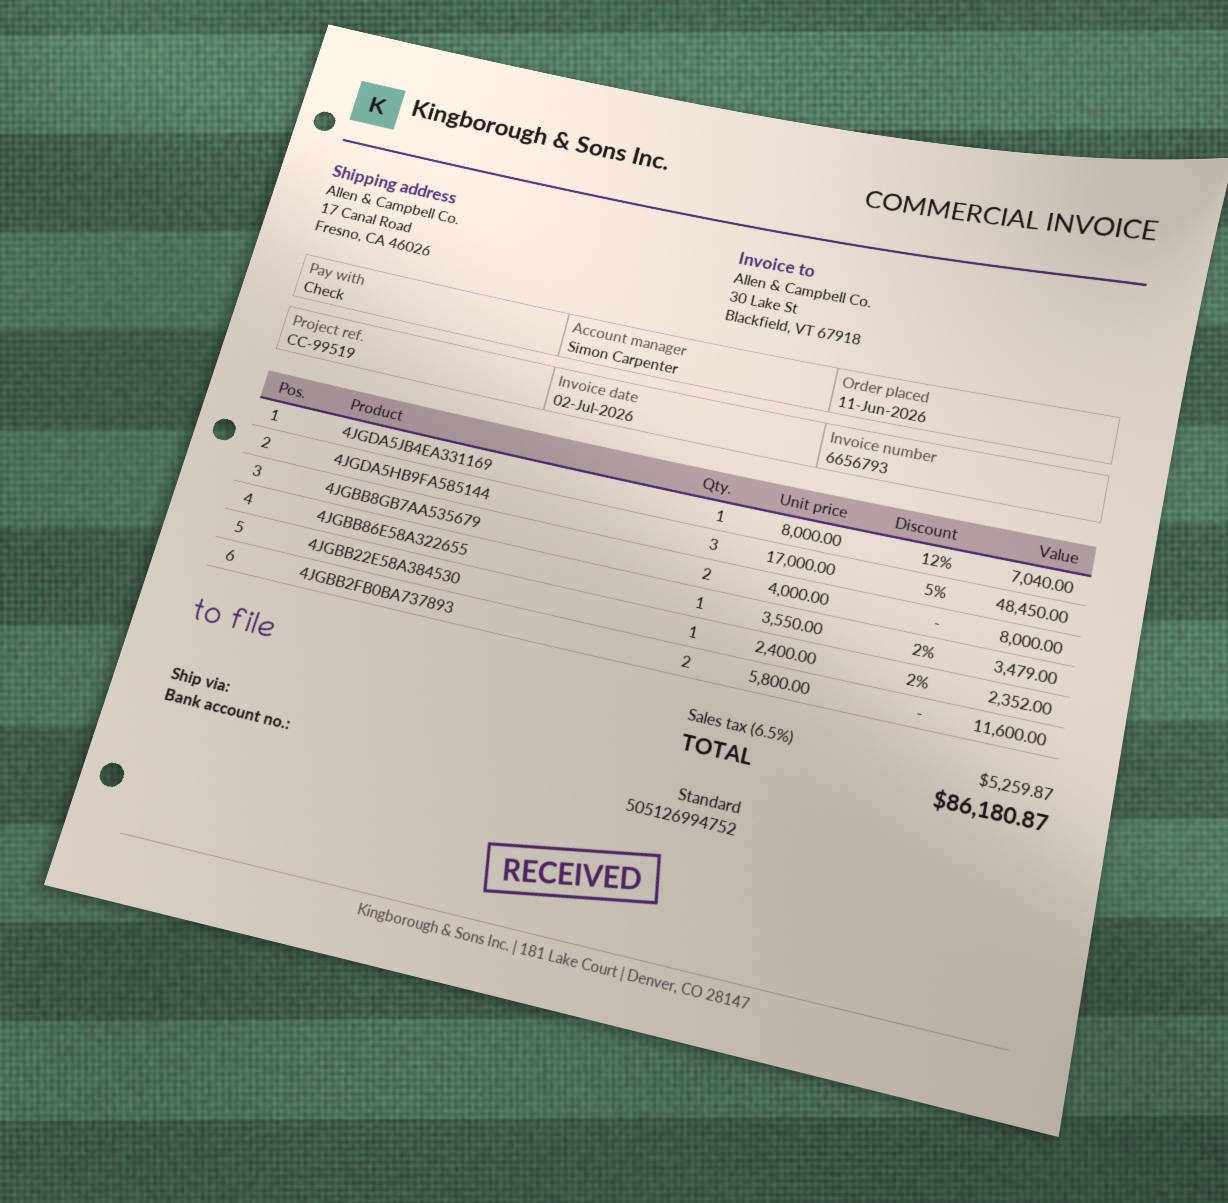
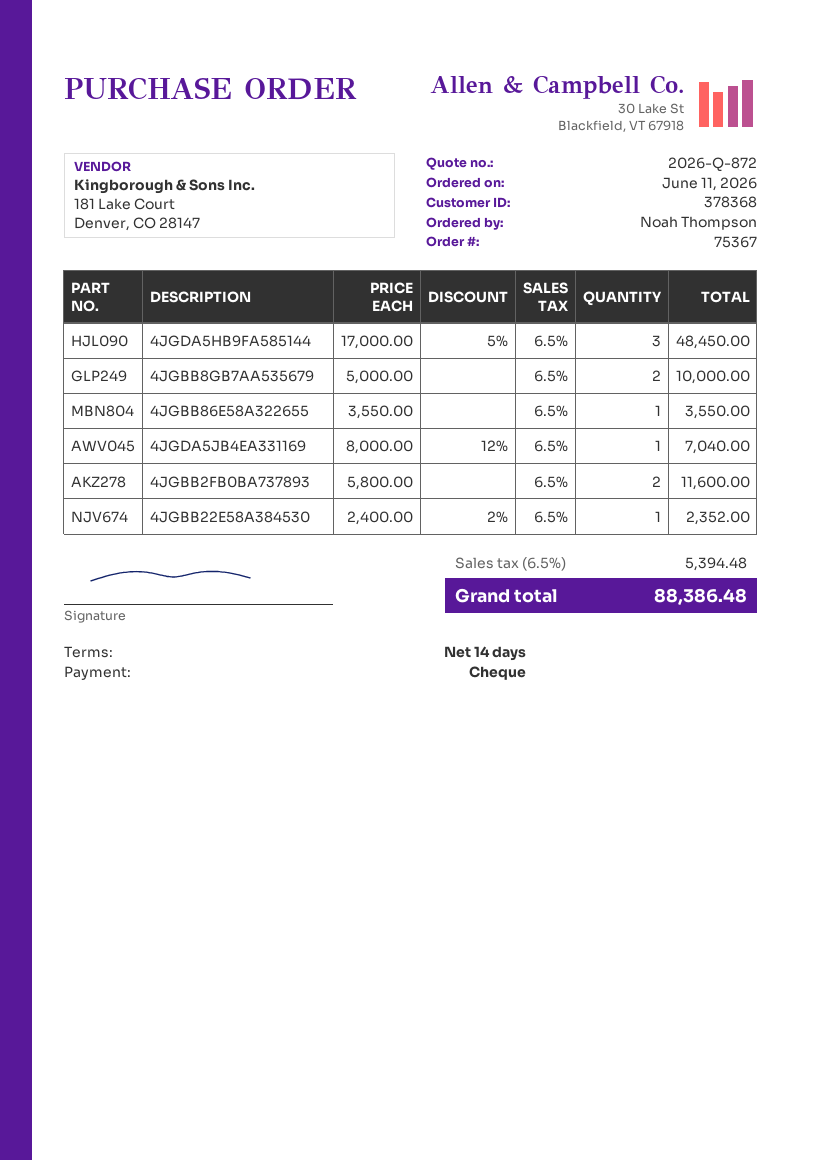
4JGBB8GB7AA535679: 2 x 4000.00 = 8000.00 -> 2 x 5000.00 = 10000.00
4JGBB86E58A322655: 1 x 3550.00 - 2% = 3479.00 -> 1 x 3550.00 = 3550.00
tax: 6.5% = 5259.87 -> 6.5% = 5394.48
total: 86180.87 -> 88386.48

